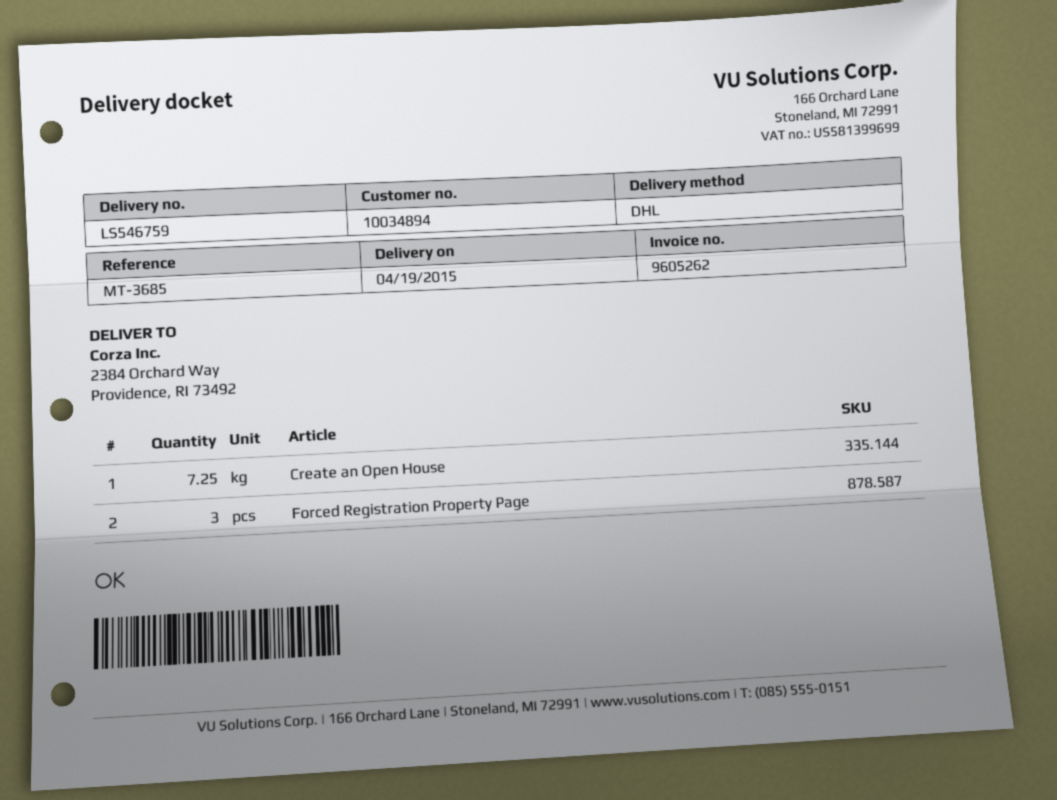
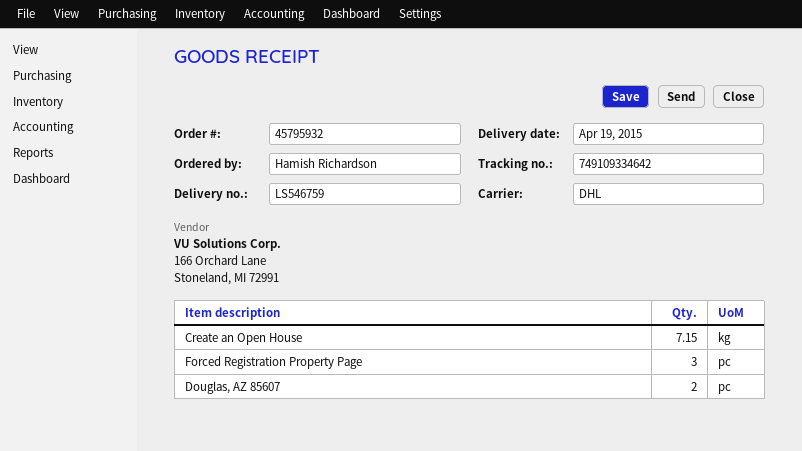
Create an Open House: 7.25 -> 7.15
Douglas, AZ 85607: none -> 2

